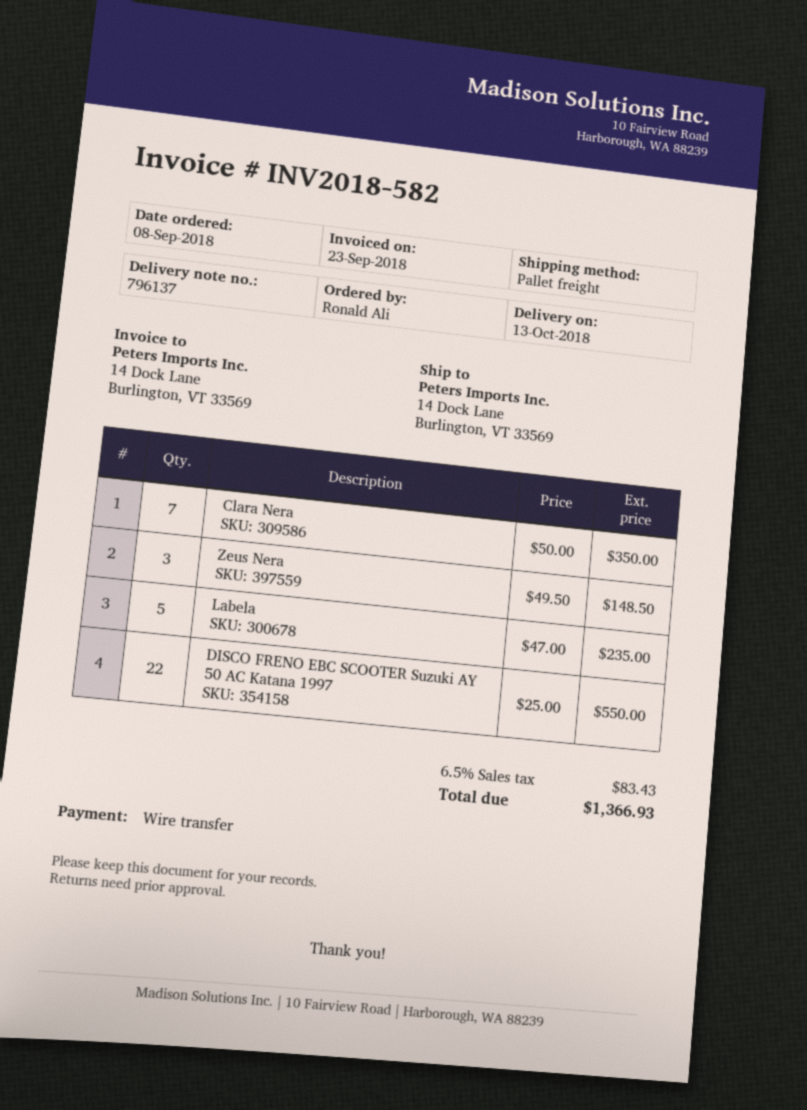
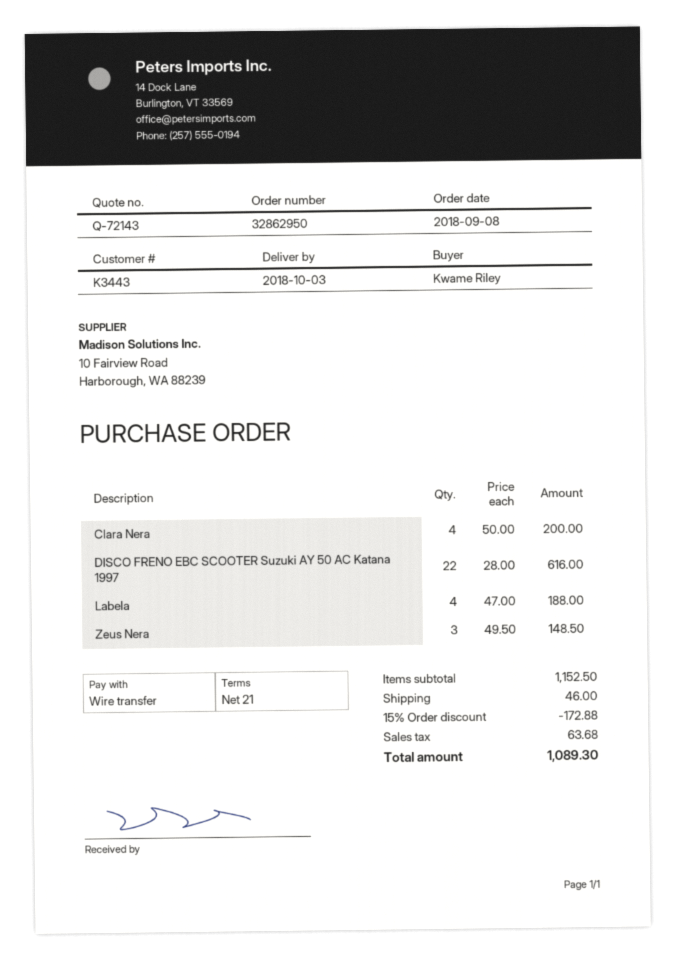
delivery date: 2018-10-13 -> 2018-10-03
ordered by: Ronald Ali -> Kwame Riley
Clara Nera: 7 x 50.00 = 350.00 -> 4 x 50.00 = 200.00
Labela: 5 x 47.00 = 235.00 -> 4 x 47.00 = 188.00
DISCO FRENO EBC SCOOTER Suzuki AY 50 AC Katana 1997: 22 x 25.00 = 550.00 -> 22 x 28.00 = 616.00
discount: none -> 15% = 172.88
shipping: none -> 46.00
tax: 83.43 -> 63.68
total: 1366.93 -> 1089.30

